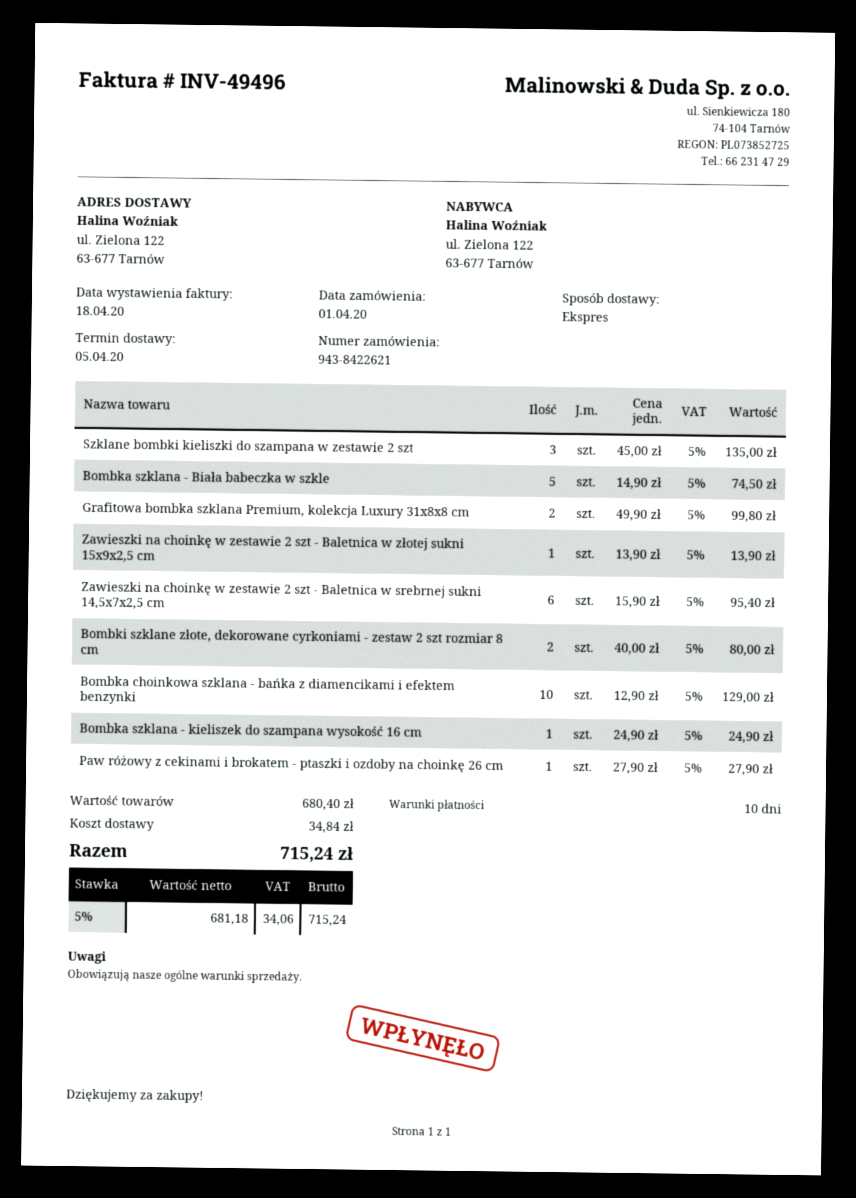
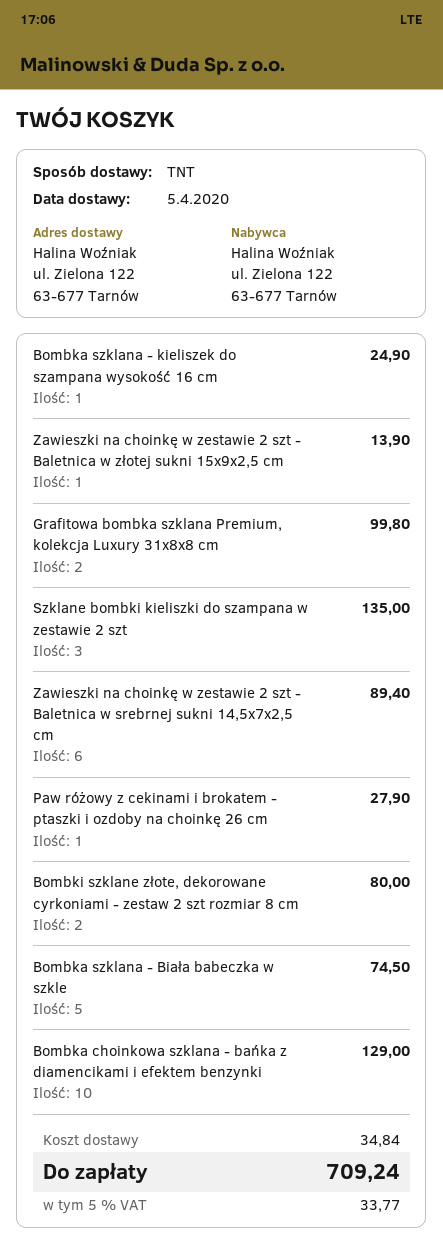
shipping method: express -> TNT
Zawieszki na choinkę w zestawie 2 szt - Baletnica w srebrnej sukni 14,5x7x2,5 cm: 6 for 95.40 -> 6 for 89.40
tax: 5% = 34.06 -> 5% = 33.77
total: 715.24 -> 709.24

